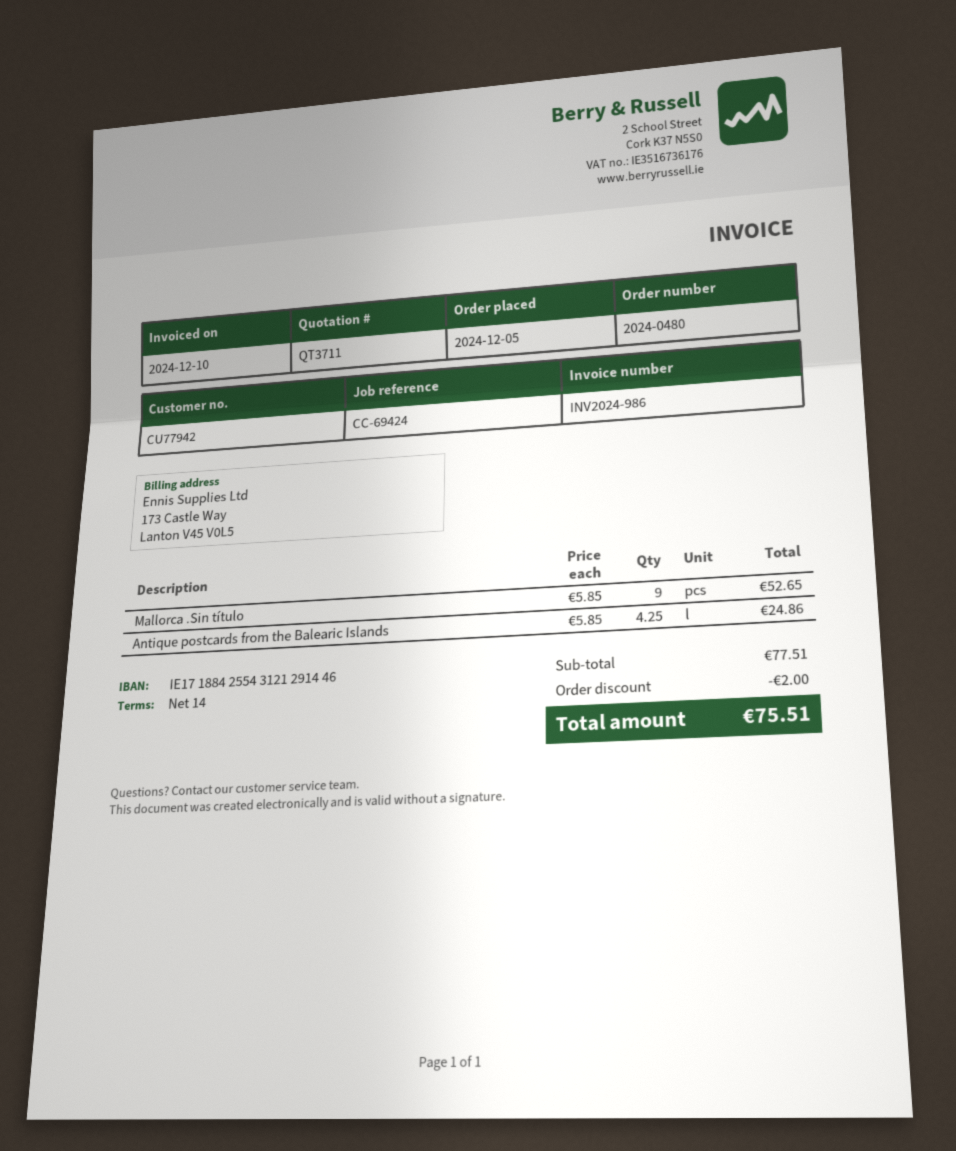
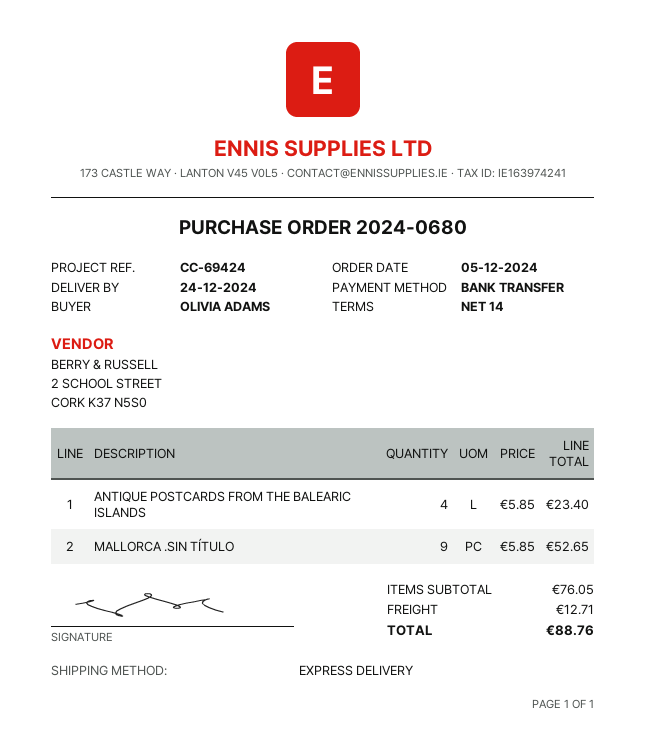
order number: 2024-0480 -> 2024-0680
Antique postcards from the Balearic Islands: 4.25 x 5.85 = 24.86 -> 4 x 5.85 = 23.40
subtotal: 77.51 -> 76.05
discount: 2.00 -> none
shipping: none -> 12.71
total: 75.51 -> 88.76

